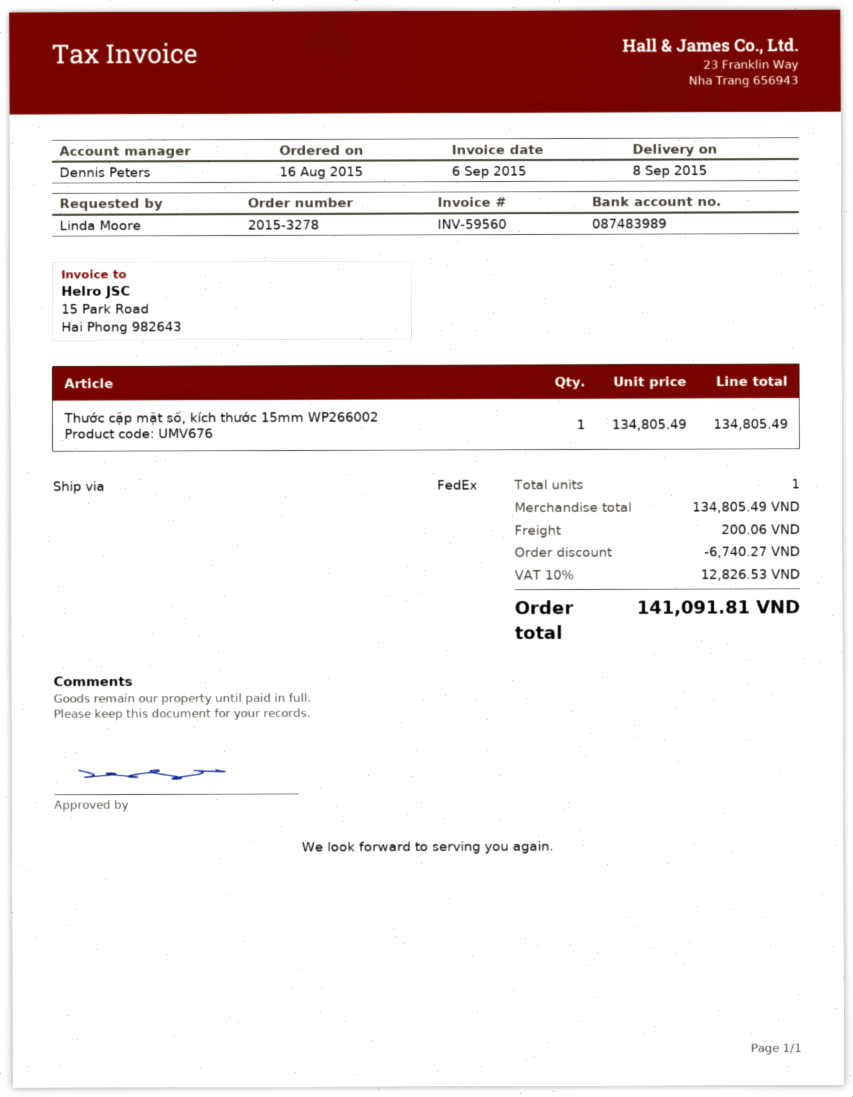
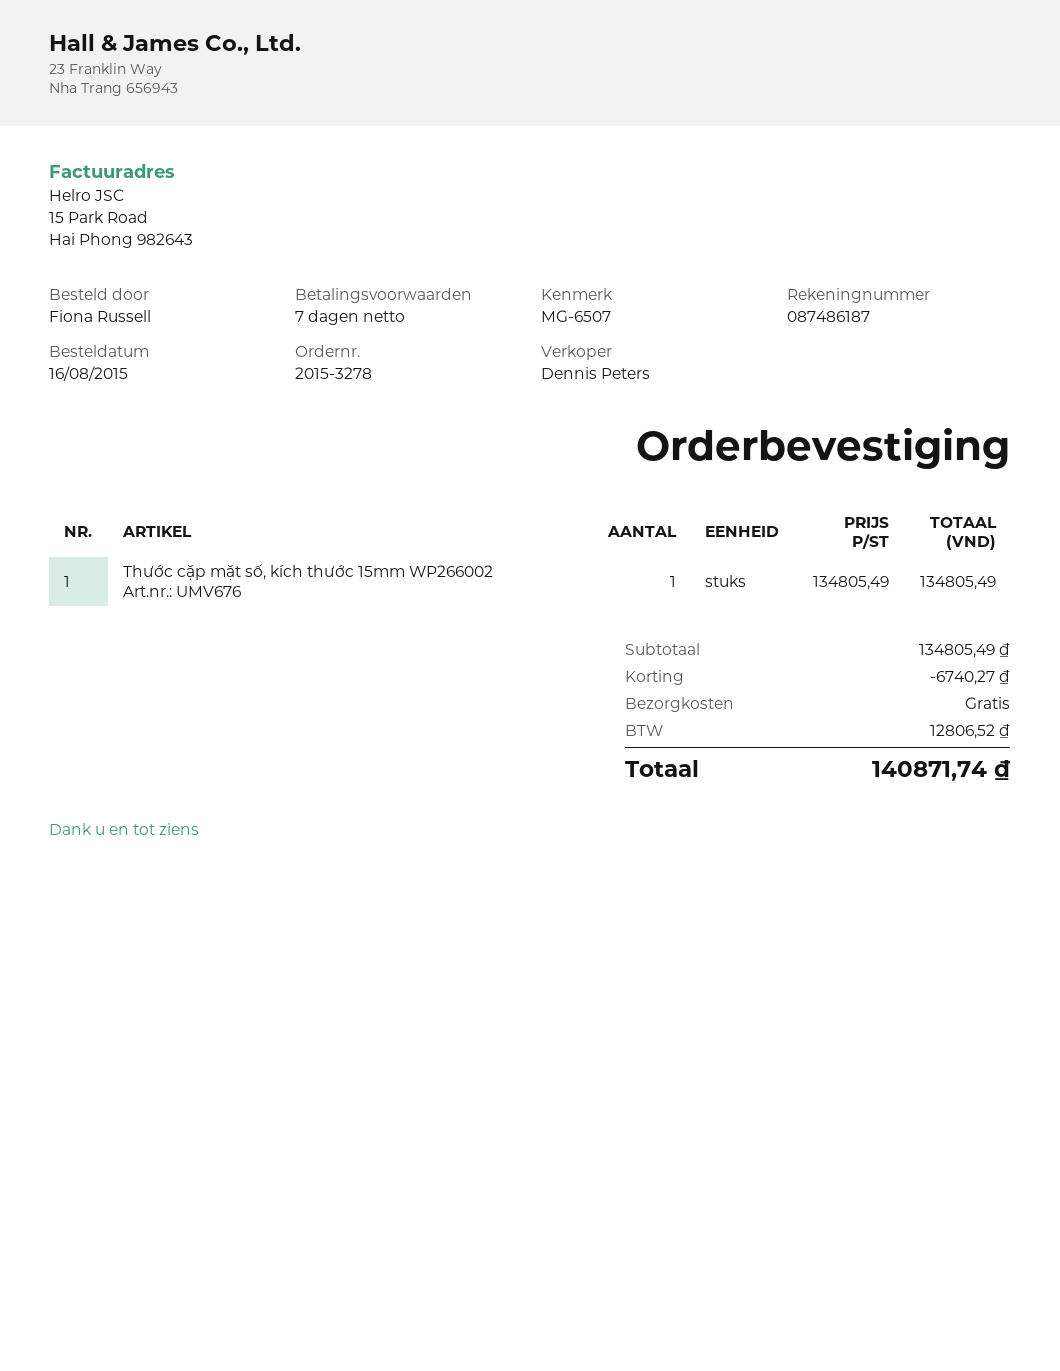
ordered by: Linda Moore -> Fiona Russell
bank account: 087483989 -> 087486187
shipping: 200.06 -> 0.00
tax: 12826.53 -> 12806.52
total: 141091.81 -> 140871.74

